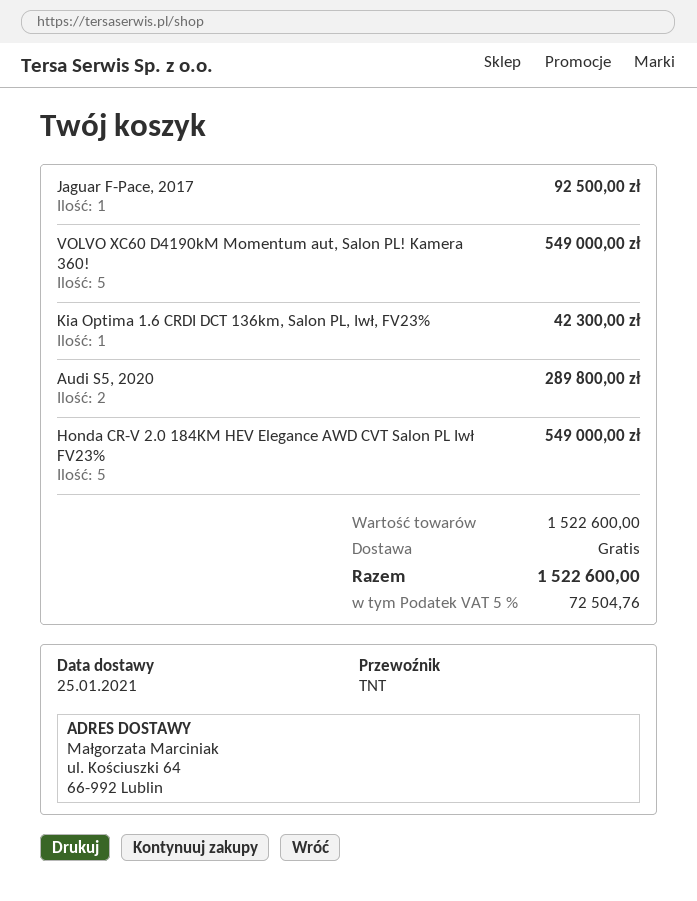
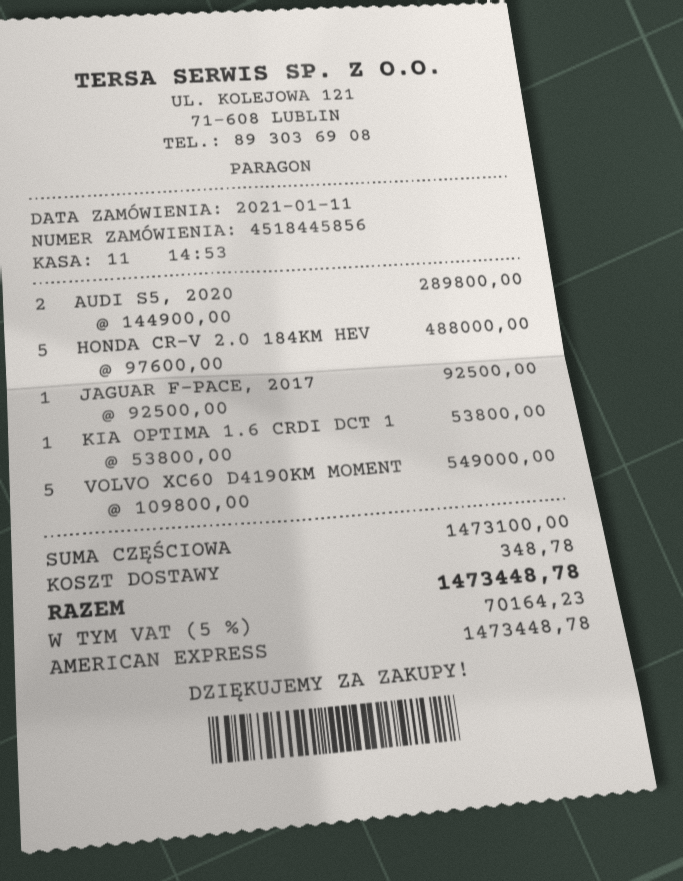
Kia Optima 1.6 CRDI DCT 136km, Salon PL, Iwł, FV23%: 1 for 42300.00 -> 1 for 53800.00
Honda CR-V 2.0 184KM HEV Elegance AWD CVT Salon PL Iwł FV23%: 5 for 549000.00 -> 5 for 488000.00
subtotal: 1522600.00 -> 1473100.00
shipping: 0.00 -> 348.78
tax: 5% = 72504.76 -> 5% = 70164.23
total: 1522600.00 -> 1473448.78

